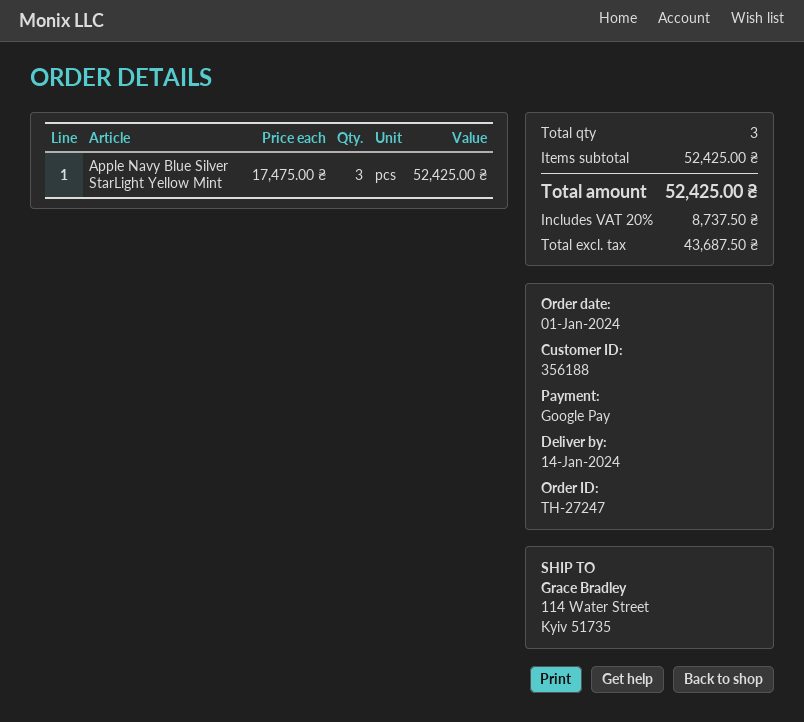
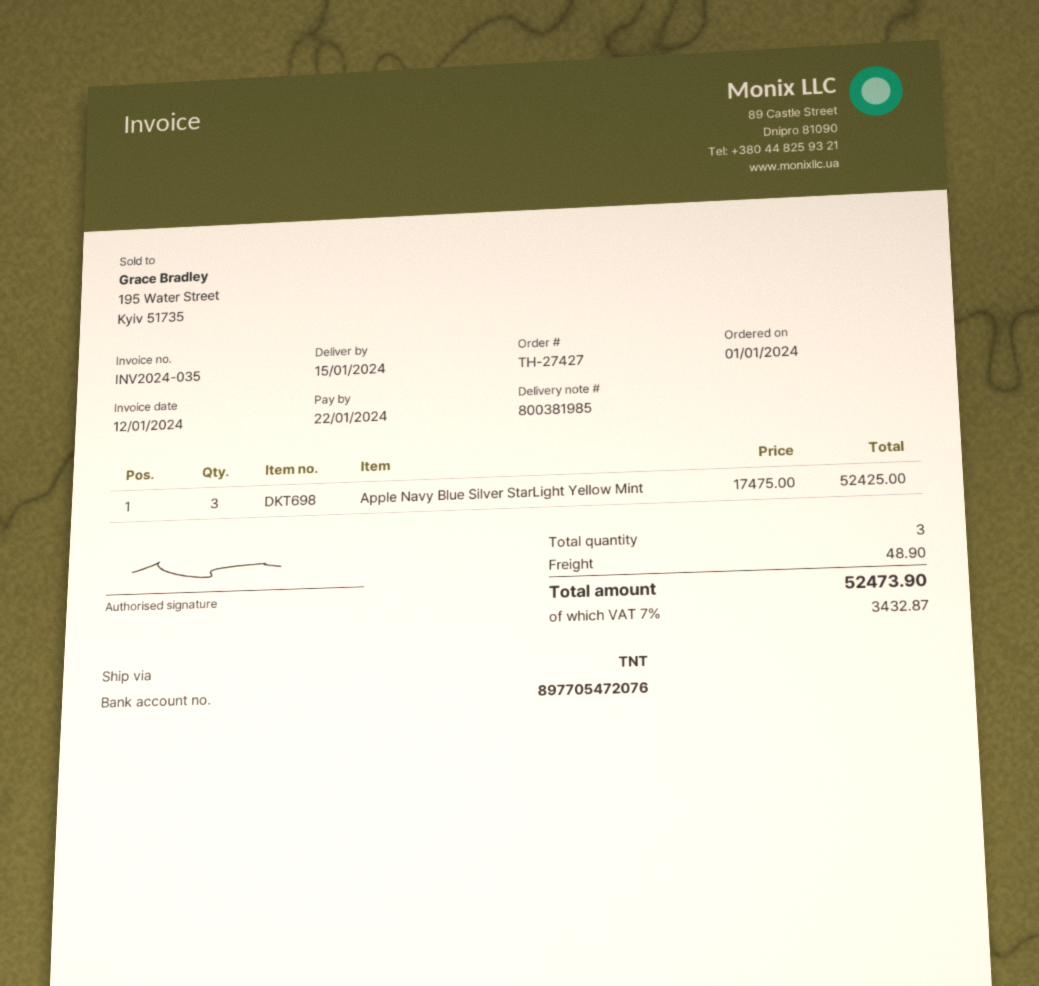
order number: TH-27247 -> TH-27427
delivery date: 2024-01-14 -> 2024-01-15
shipping: none -> 48.90
tax: 20% = 8737.50 -> 7% = 3432.87
total: 52425.00 -> 52473.90

